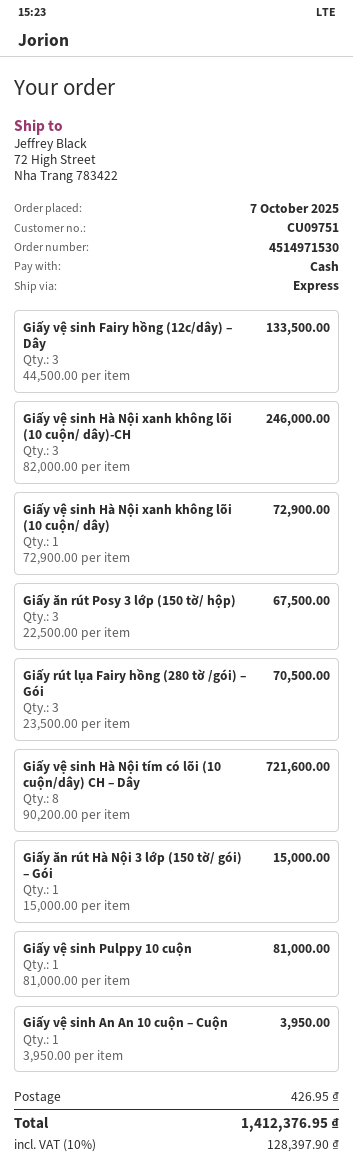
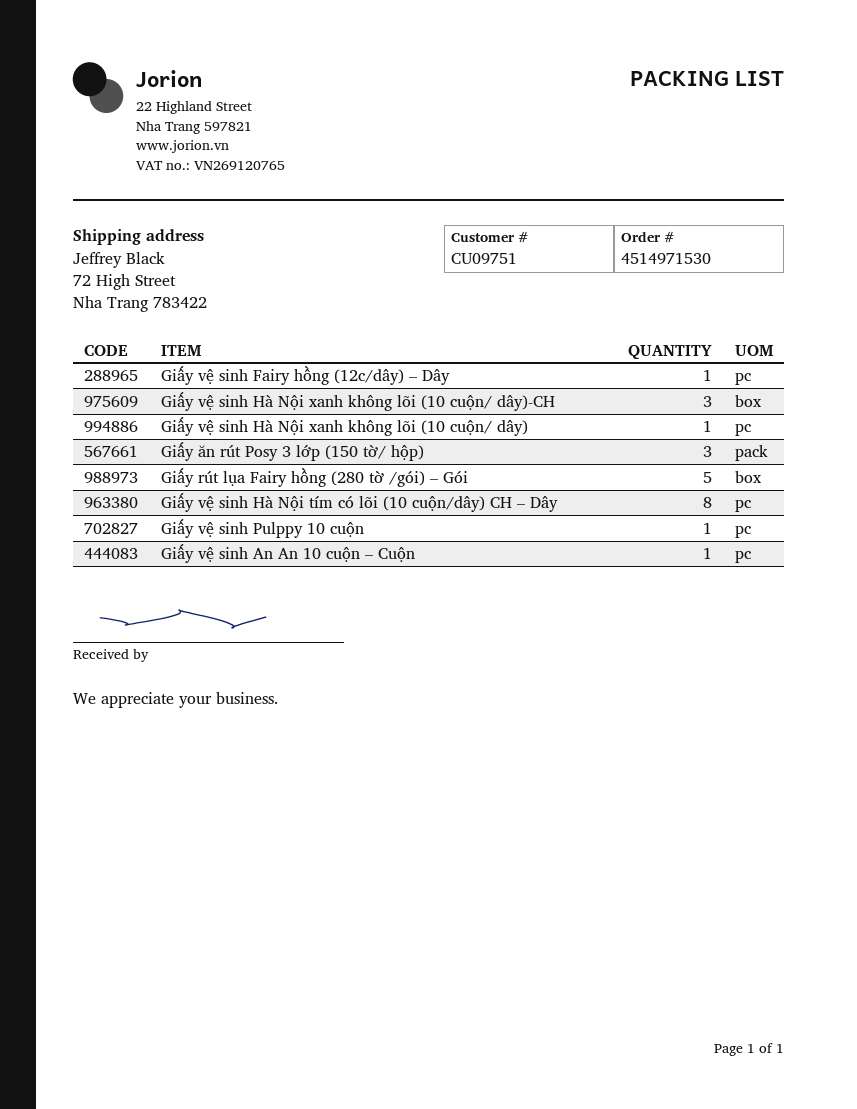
Giấy vệ sinh Fairy hồng (12c/dây) – Dây: 3 -> 1
Giấy rút lụa Fairy hồng (280 tờ /gói) – Gói: 3 -> 5
Giấy ăn rút Hà Nội 3 lớp (150 tờ/ gói) – Gói: 1 -> none

